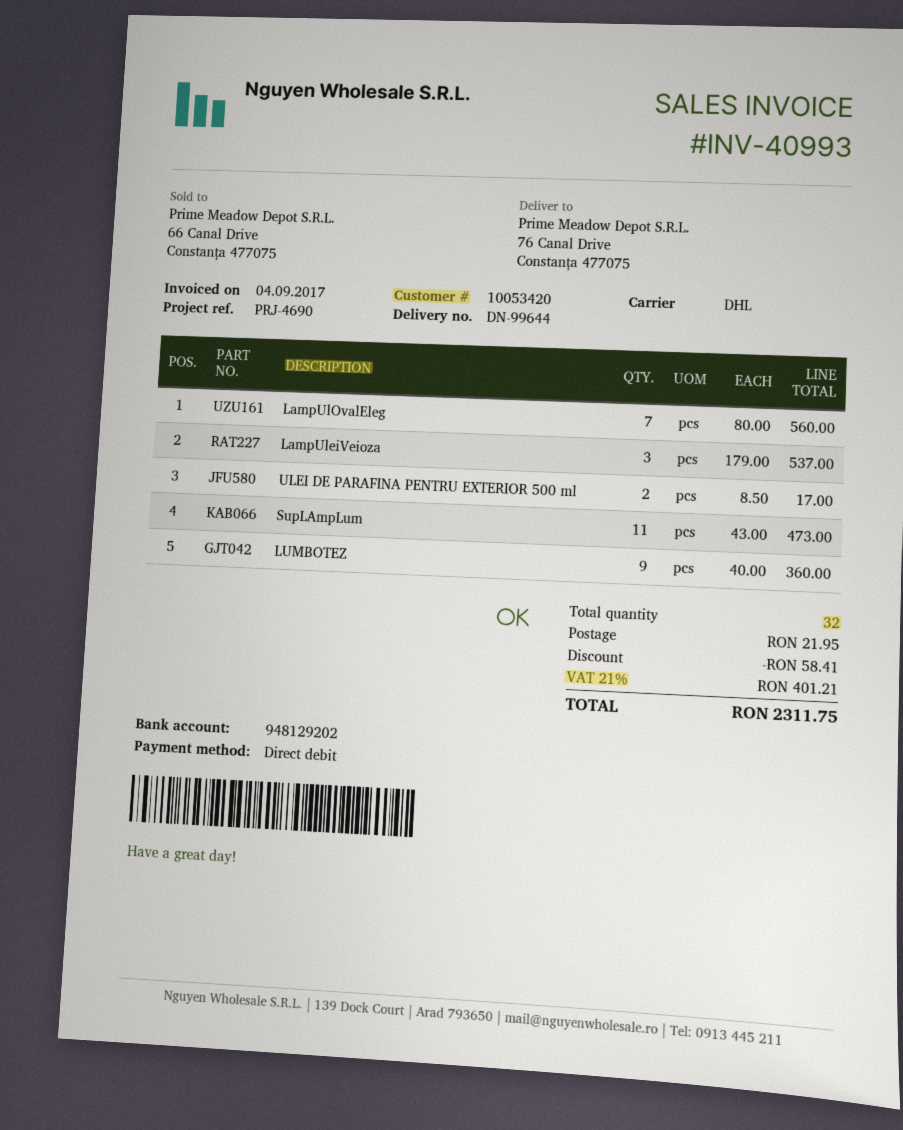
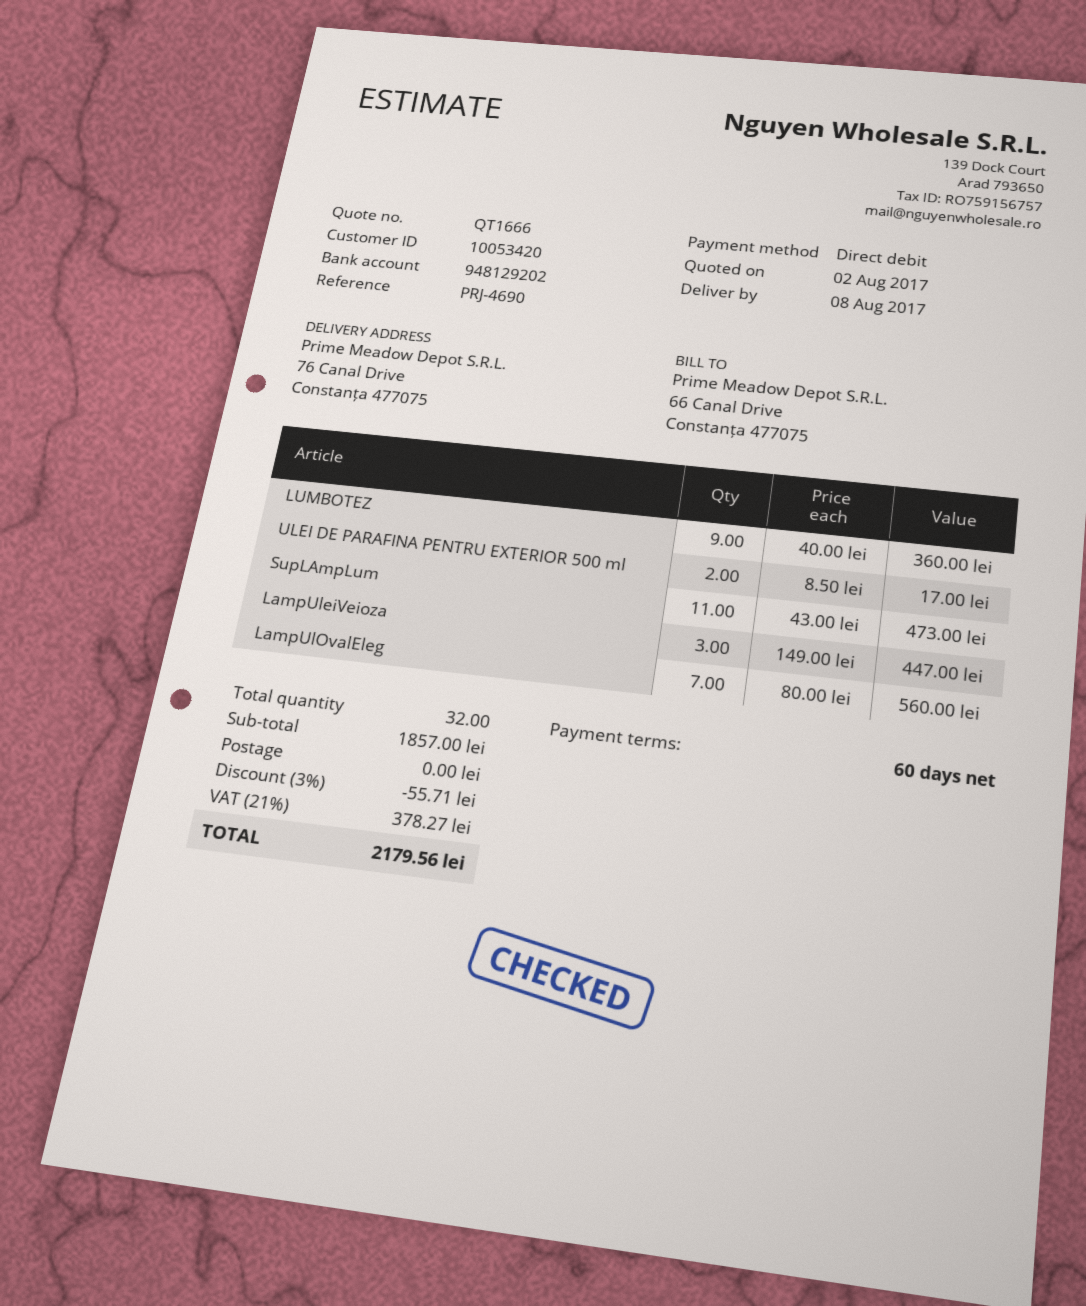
LampUleiVeioza: 3 x 179.00 = 537.00 -> 3 x 149.00 = 447.00
discount: 58.41 -> 55.71
shipping: 21.95 -> 0.00
tax: 21% = 401.21 -> 21% = 378.27
total: 2311.75 -> 2179.56

